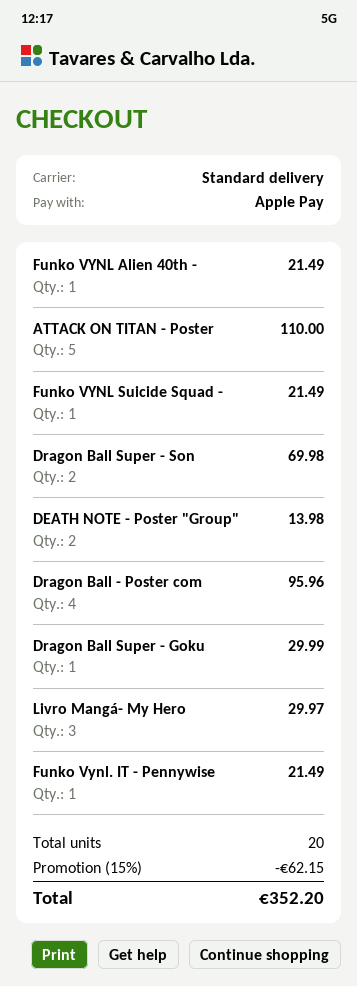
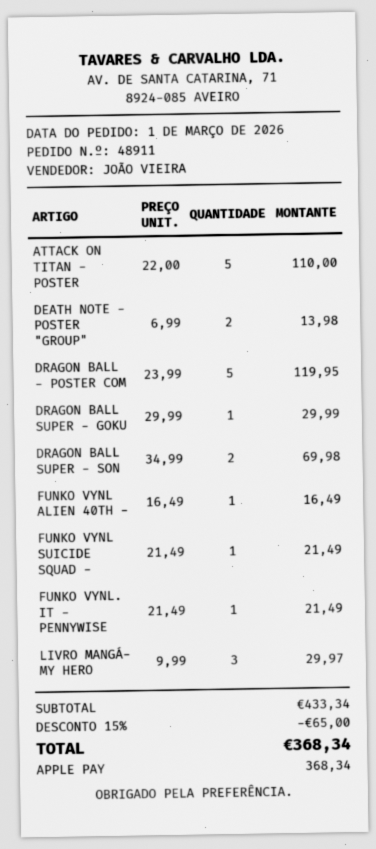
Funko VYNL Alien 40th -: 1 for 21.49 -> 1 for 16.49
Dragon Ball - Poster com: 4 for 95.96 -> 5 for 119.95
discount: 15% = 62.15 -> 15% = 65.00
total: 352.20 -> 368.34

